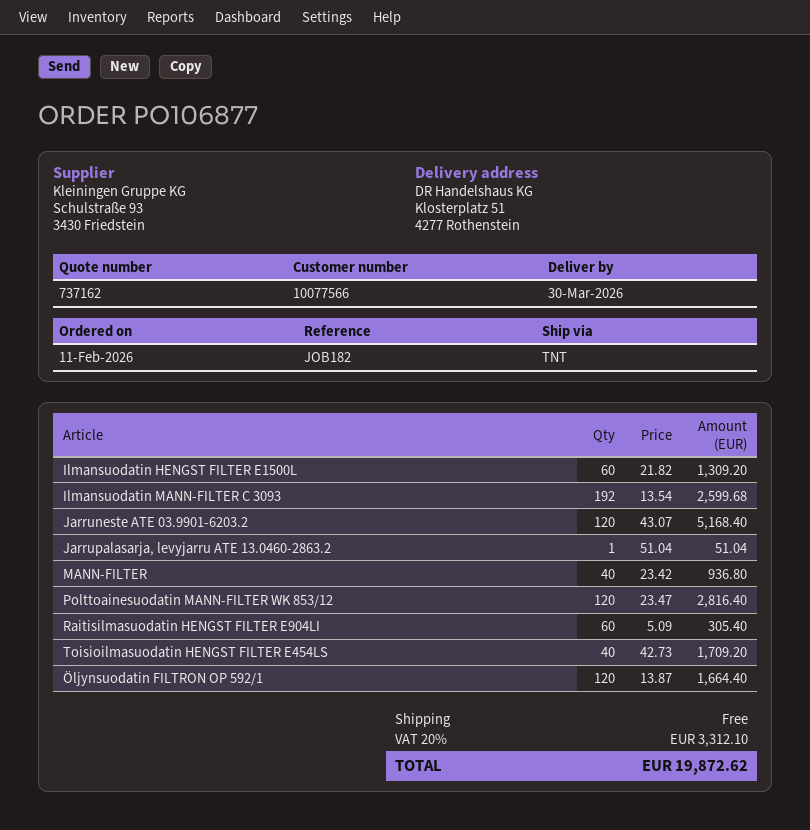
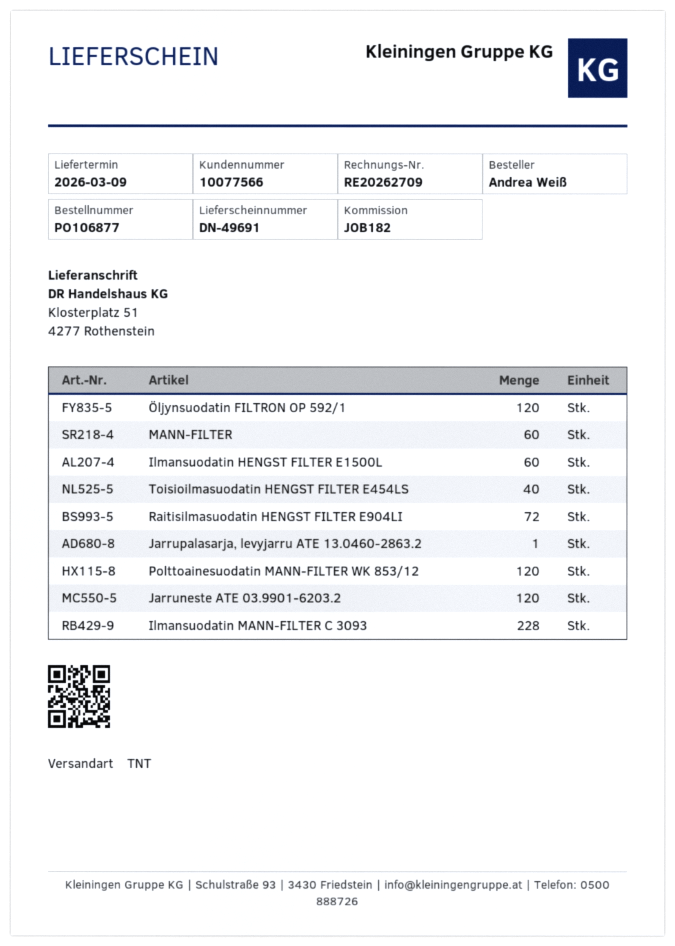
delivery date: 2026-03-30 -> 2026-03-09
Ilmansuodatin MANN-FILTER C 3093: 192 -> 228
MANN-FILTER: 40 -> 60
Raitisilmasuodatin HENGST FILTER E904LI: 60 -> 72

